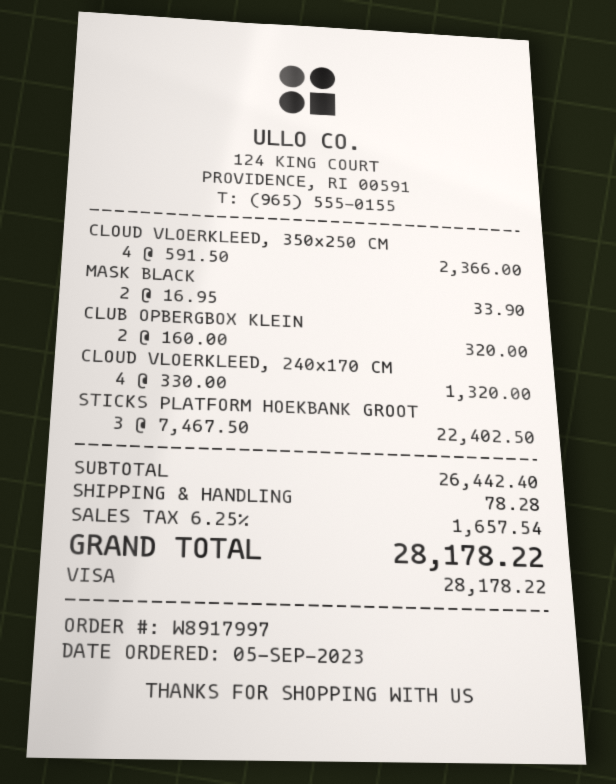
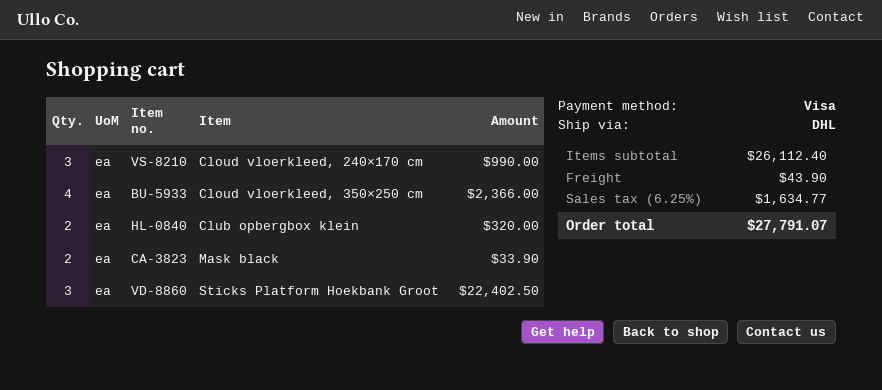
CLOUD VLOERKLEED, 240×170 CM: 4 for 1320.00 -> 3 for 990.00
subtotal: 26442.40 -> 26112.40
shipping: 78.28 -> 43.90
tax: 6.25% = 1657.54 -> 6.25% = 1634.77
total: 28178.22 -> 27791.07

